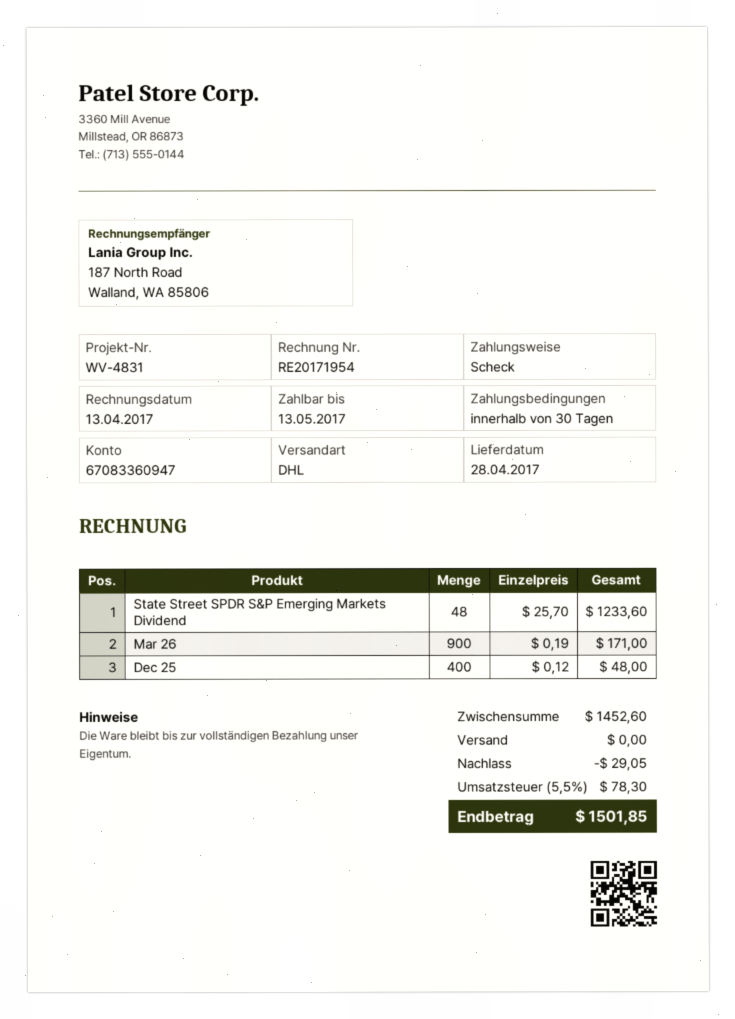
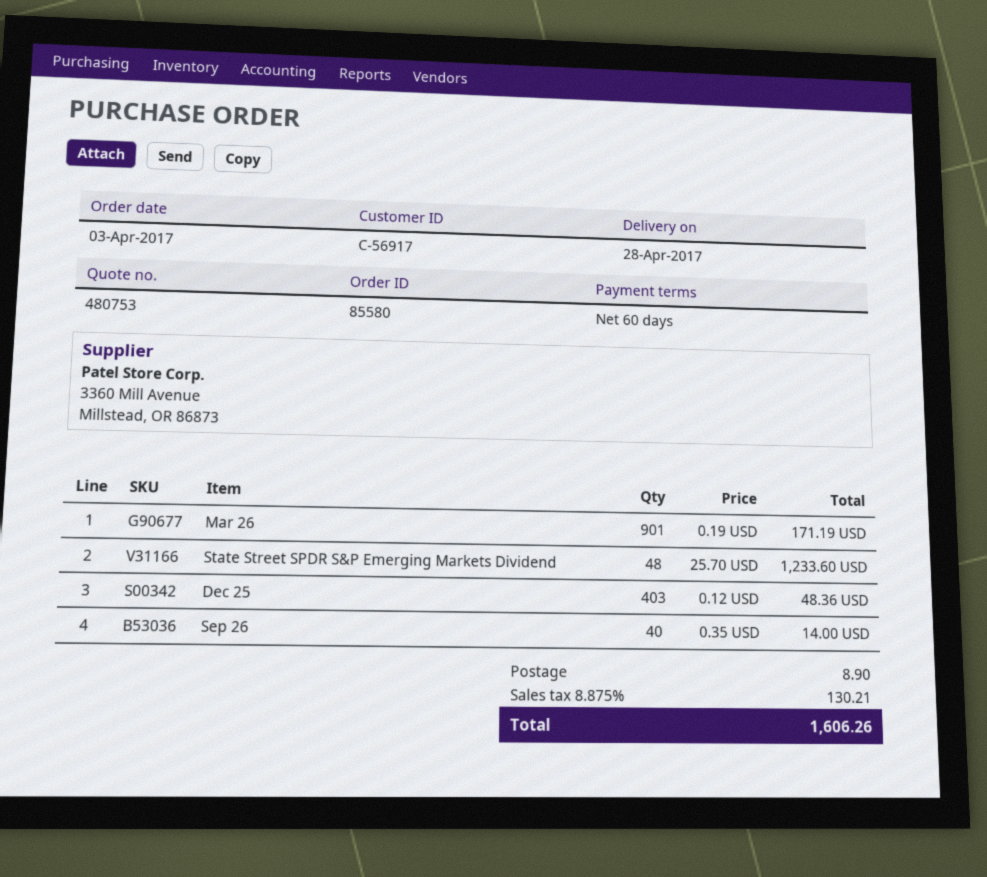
payment terms: 30 days -> 60 days
Mar 26: 900 x 0.19 = 171.00 -> 901 x 0.19 = 171.19
Dec 25: 400 x 0.12 = 48.00 -> 403 x 0.12 = 48.36
Sep 26: none -> 40 x 0.35 = 14.00
discount: 29.05 -> none
shipping: 0.00 -> 8.90
tax: 5.5% = 78.30 -> 8.875% = 130.21
total: 1501.85 -> 1606.26

